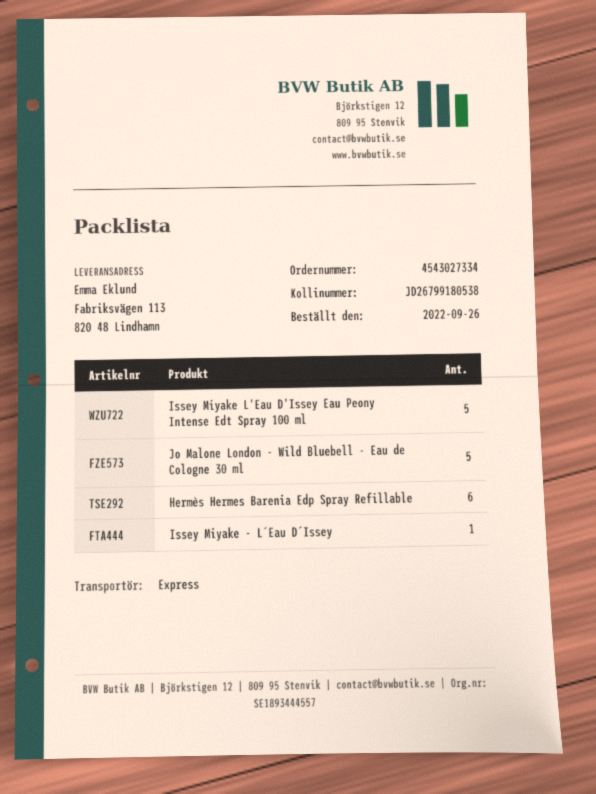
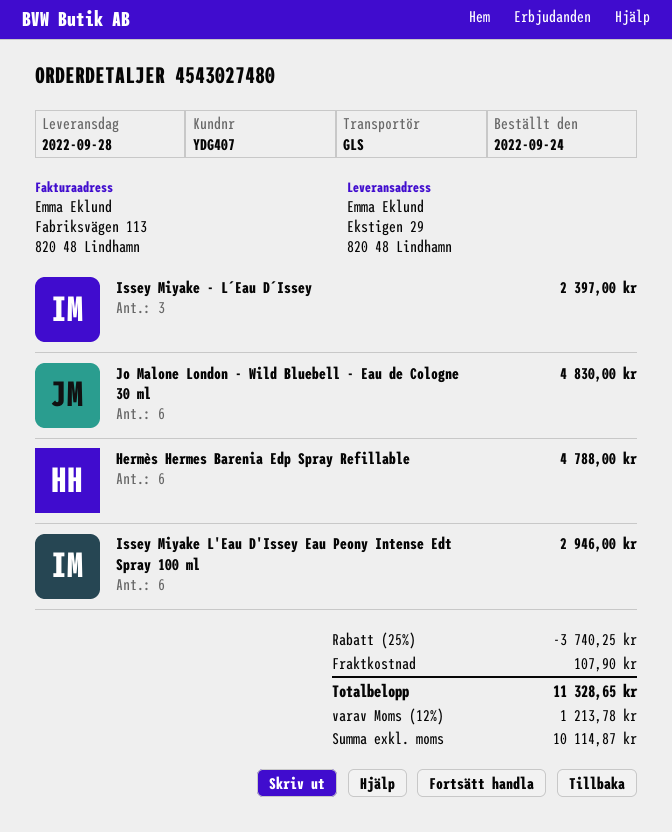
order number: 4543027334 -> 4543027480
order date: 2022-09-26 -> 2022-09-24
shipping method: express -> GLS
ship to: Fabriksvägen 113, 820 48 Lindhamn -> Ekstigen 29, 820 48 Lindhamn
Issey Miyake L'Eau D'Issey Eau Peony Intense Edt Spray 100 ml: 5 -> 6
Jo Malone London - Wild Bluebell - Eau de Cologne 30 ml: 5 -> 6
Issey Miyake - L´Eau D´Issey: 1 -> 3

